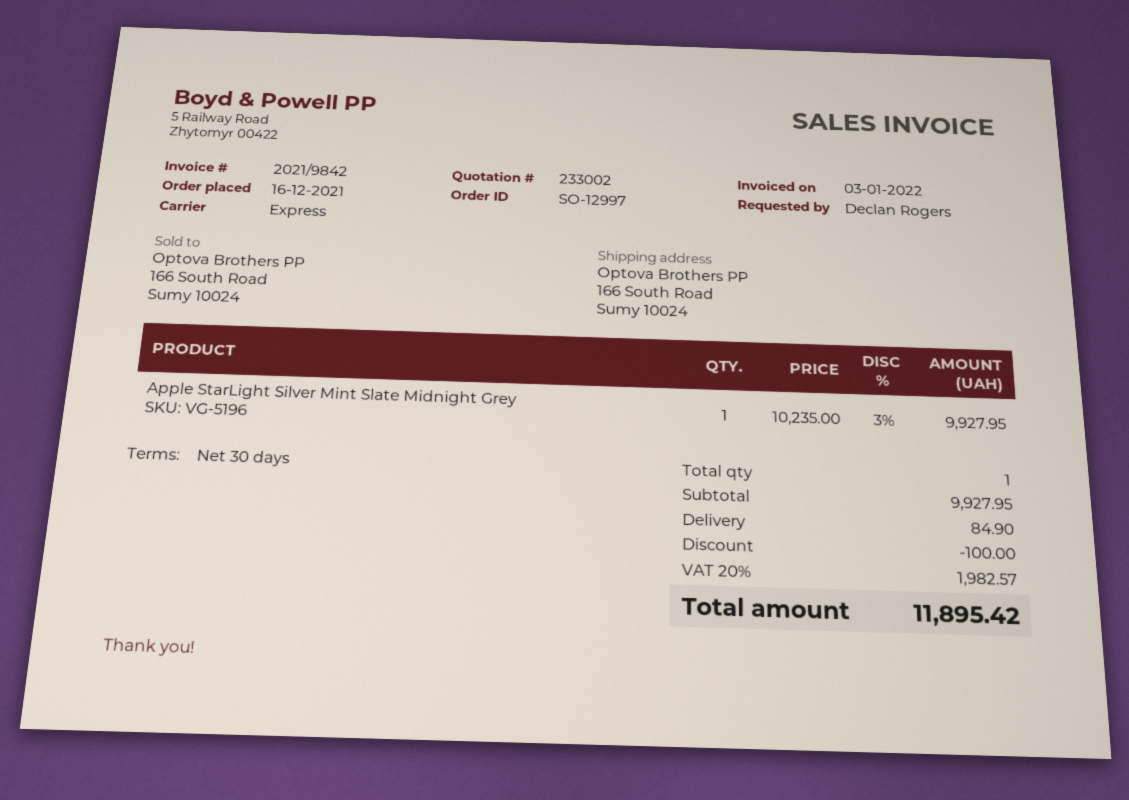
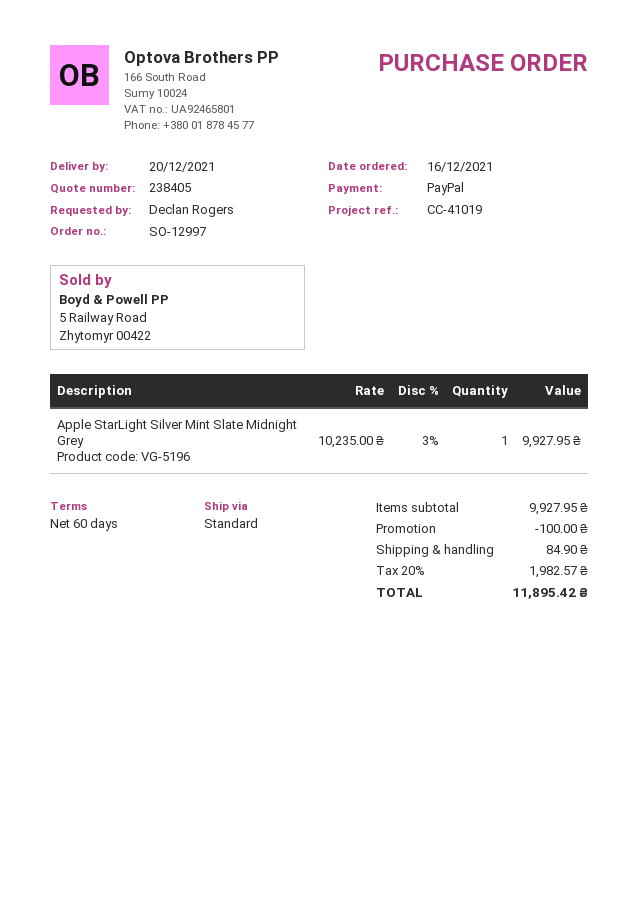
quote number: 233002 -> 238405
payment terms: 30 days -> 60 days
shipping method: express -> standard

